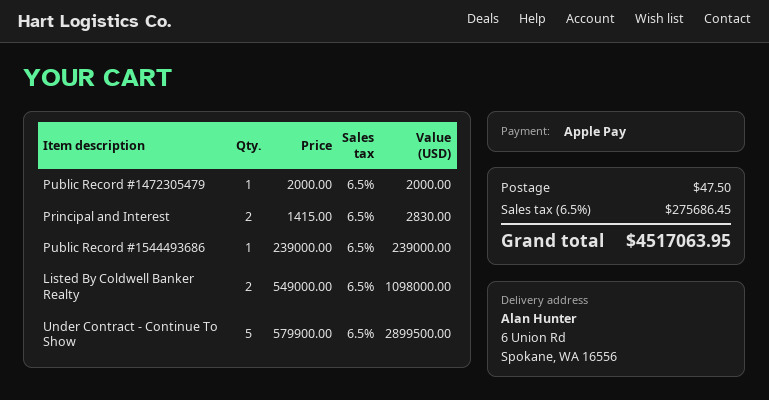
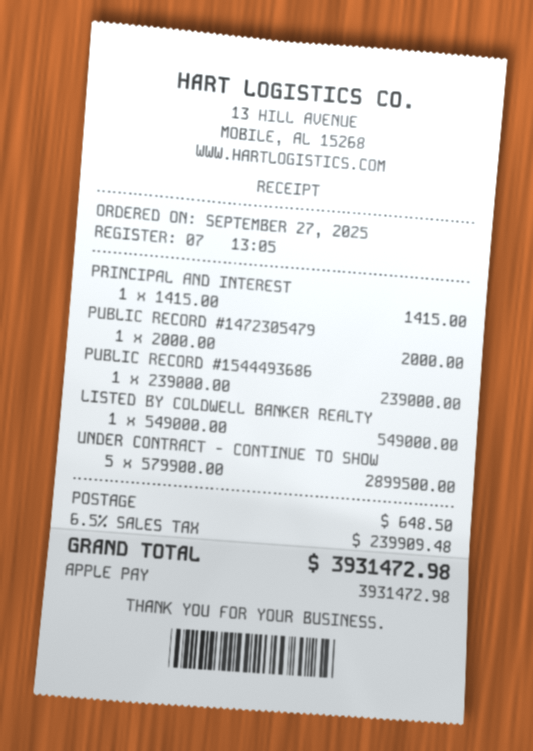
Principal and Interest: 2 x 1415.00 = 2830.00 -> 1 x 1415.00 = 1415.00
Listed By Coldwell Banker Realty: 2 x 549000.00 = 1098000.00 -> 1 x 549000.00 = 549000.00
shipping: 47.50 -> 648.50
tax: 6.5% = 275686.45 -> 6.5% = 239909.48
total: 4517063.95 -> 3931472.98

